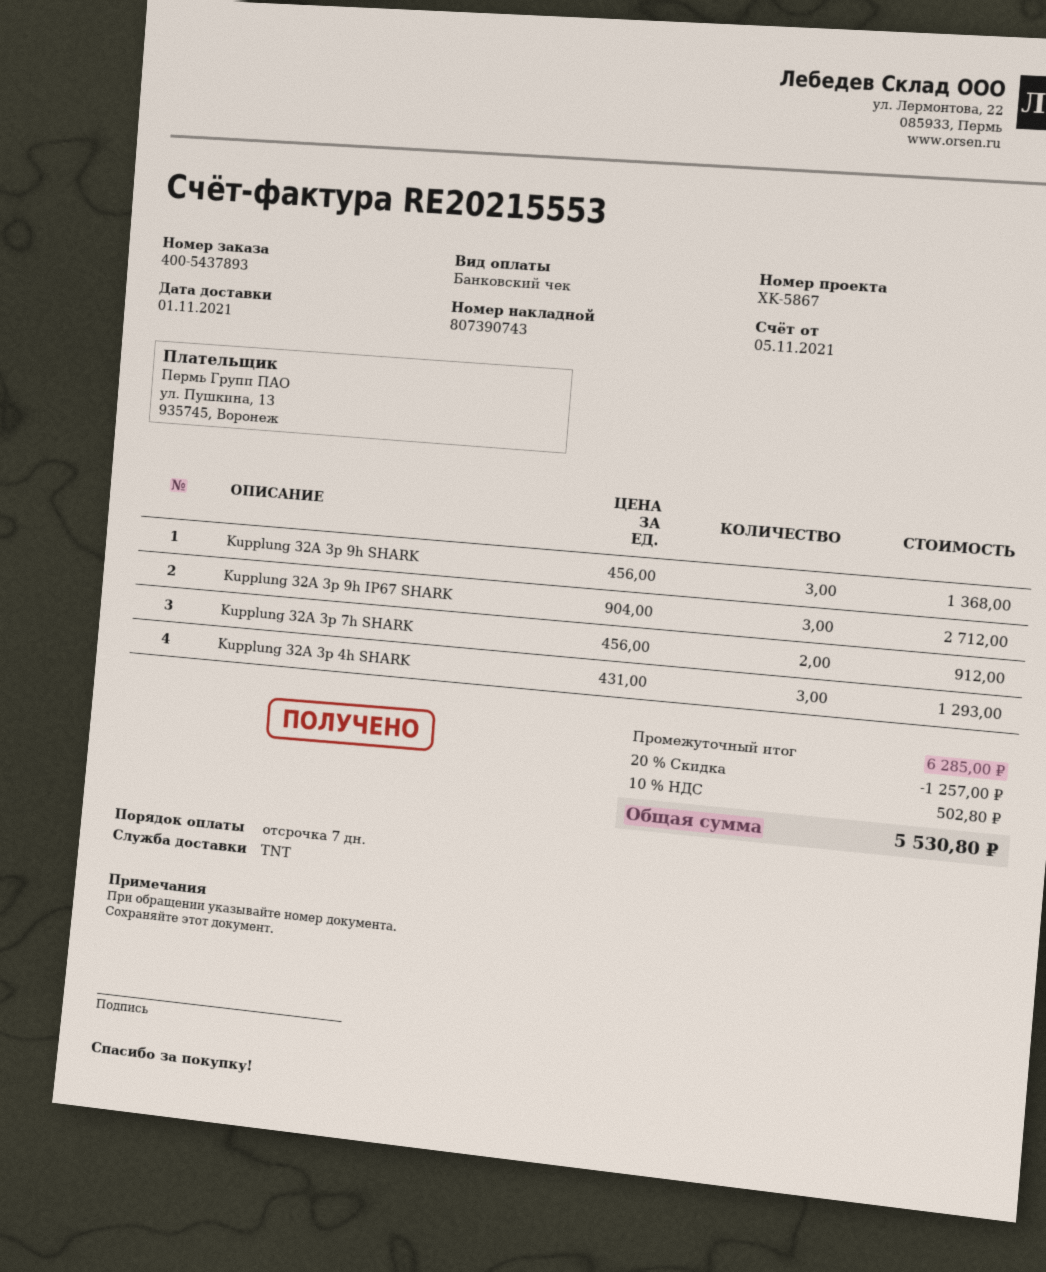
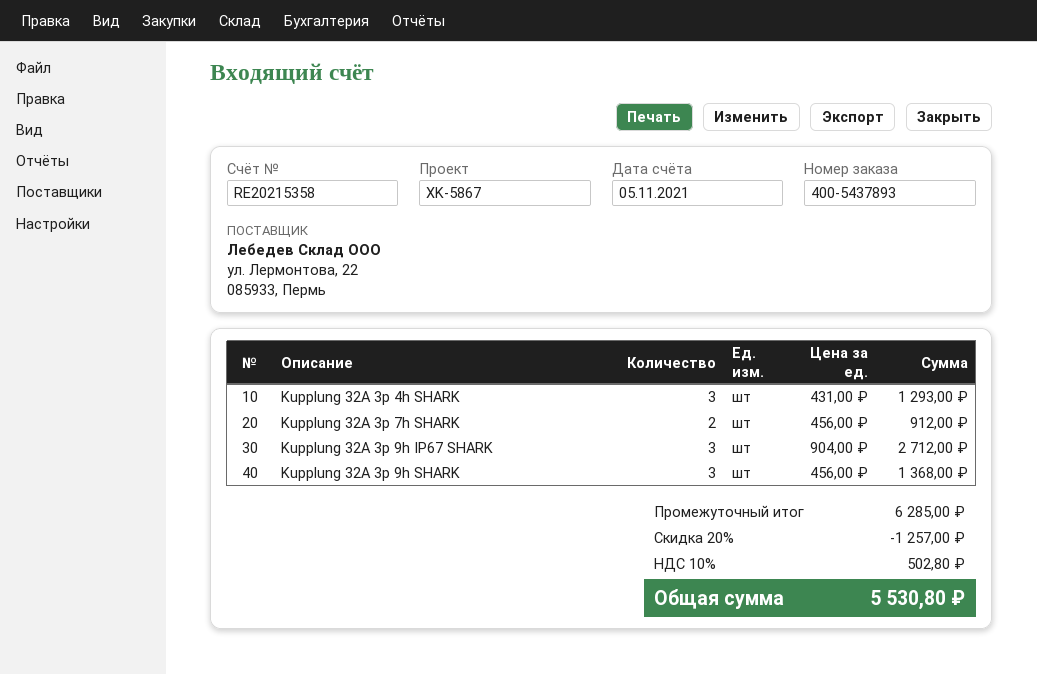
invoice number: RE20215553 -> RE20215358

